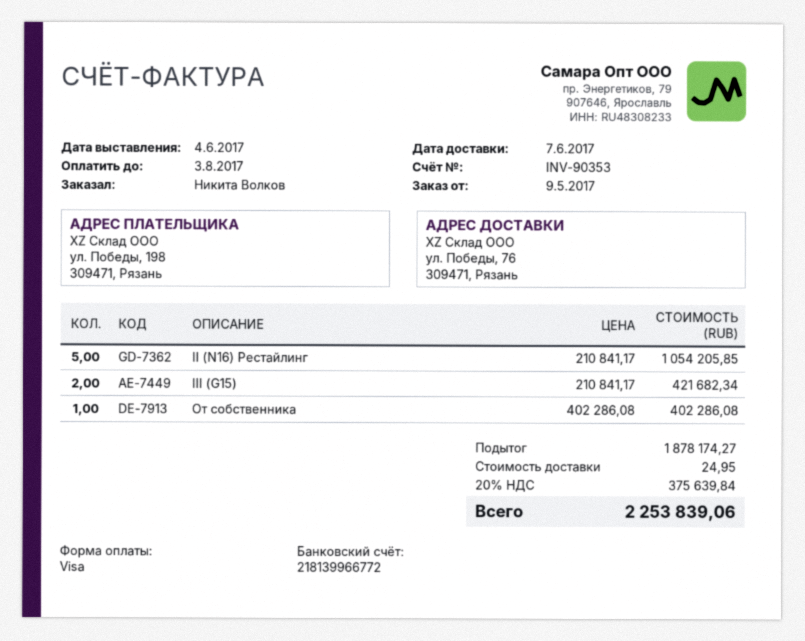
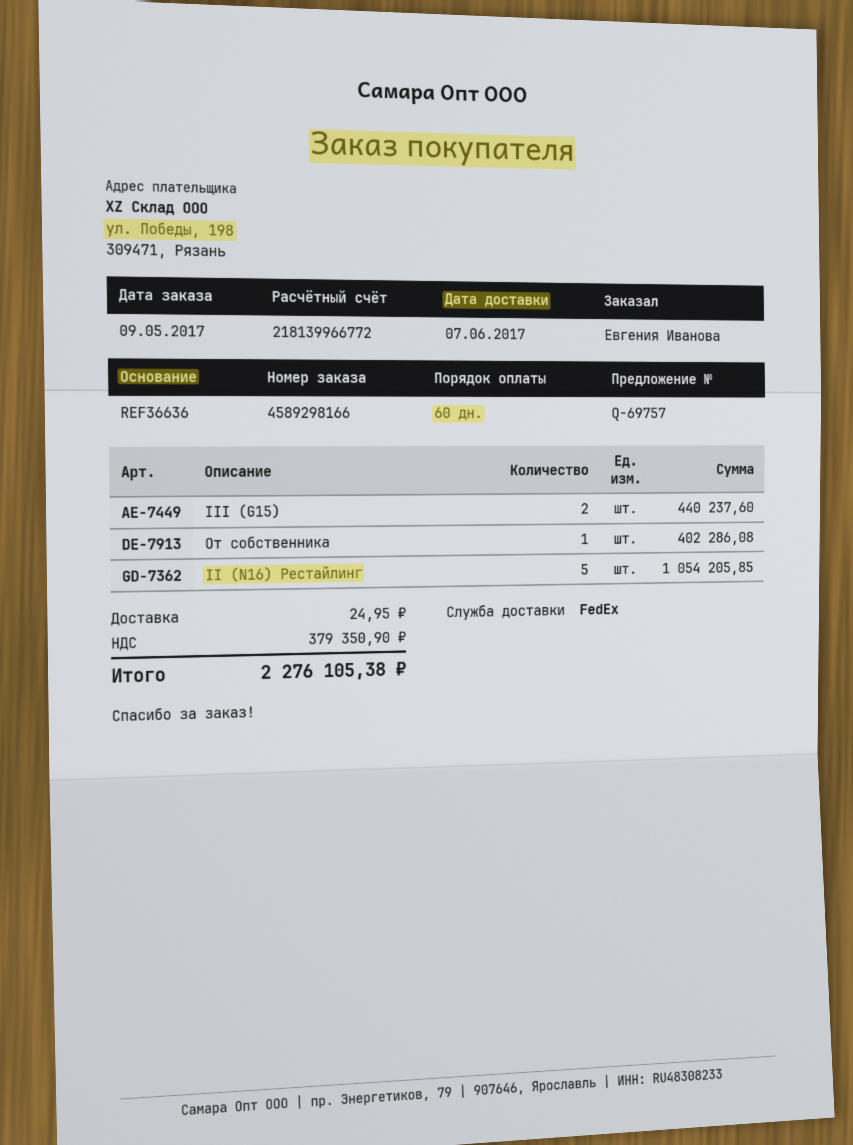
ordered by: Никита Волков -> Евгения Иванова
III (G15): 2 for 421682.34 -> 2 for 440237.60
tax: 375639.84 -> 379350.90
total: 2253839.06 -> 2276105.38

